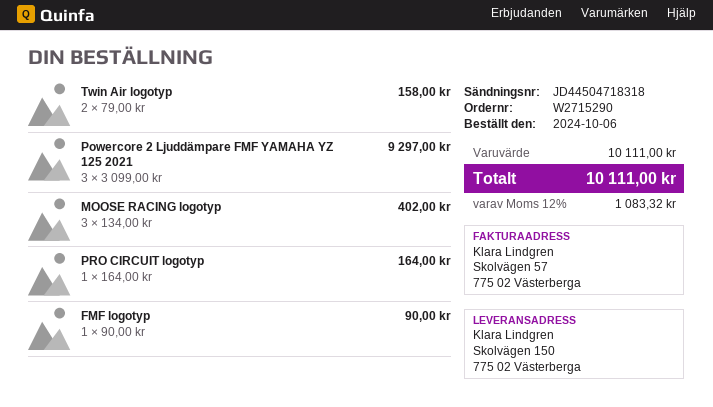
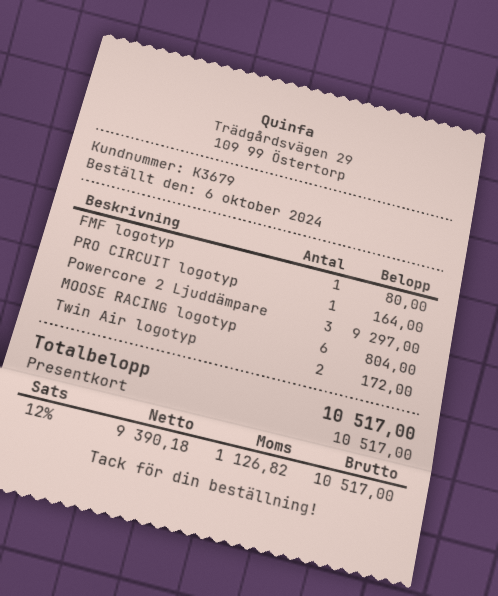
Twin Air logotyp: 2 for 158.00 -> 2 for 172.00
MOOSE RACING logotyp: 3 for 402.00 -> 6 for 804.00
FMF logotyp: 1 for 90.00 -> 1 for 80.00
tax: 12% = 1083.32 -> 12% = 1126.82
total: 10111.00 -> 10517.00

